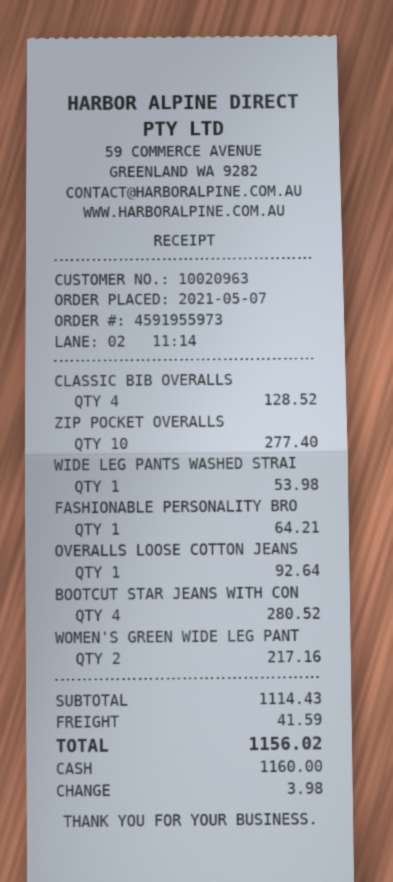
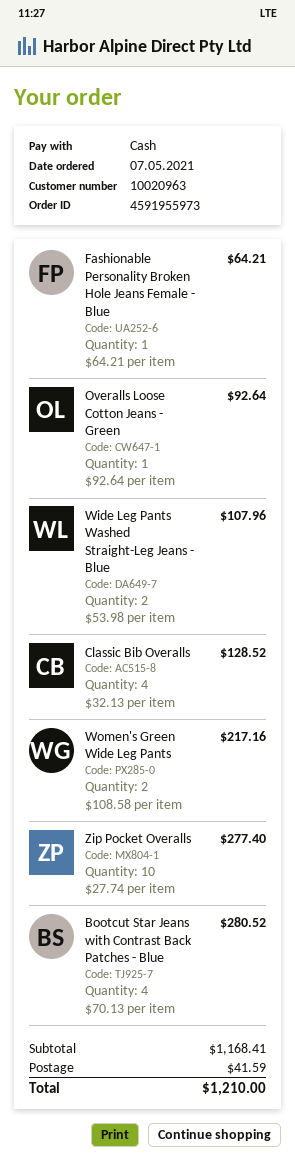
WIDE LEG PANTS WASHED STRAI: 1 for 53.98 -> 2 for 107.96
subtotal: 1114.43 -> 1168.41
total: 1156.02 -> 1210.00

